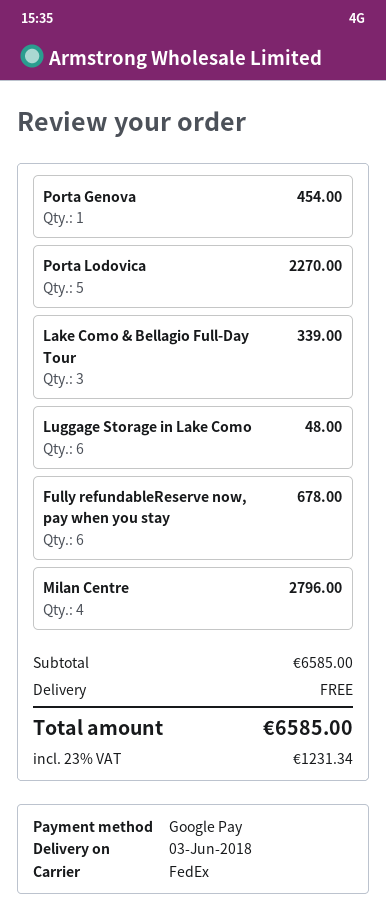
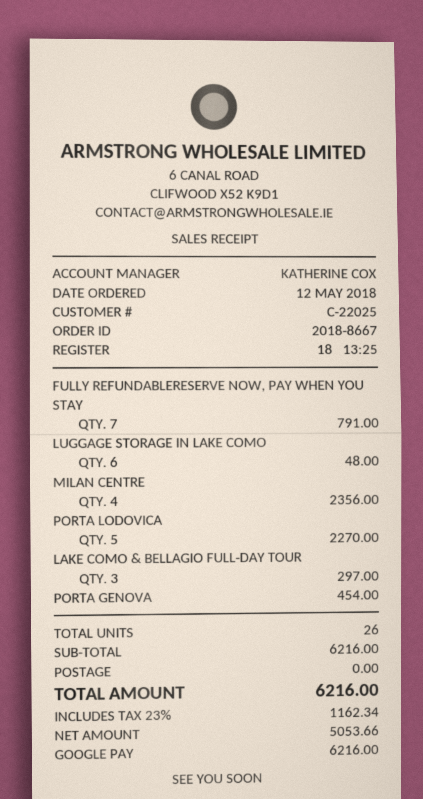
Lake Como & Bellagio Full-Day Tour: 3 for 339.00 -> 3 for 297.00
Fully refundableReserve now, pay when you stay: 6 for 678.00 -> 7 for 791.00
Milan Centre: 4 for 2796.00 -> 4 for 2356.00
subtotal: 6585.00 -> 6216.00
tax: 23% = 1231.34 -> 23% = 1162.34
total: 6585.00 -> 6216.00

